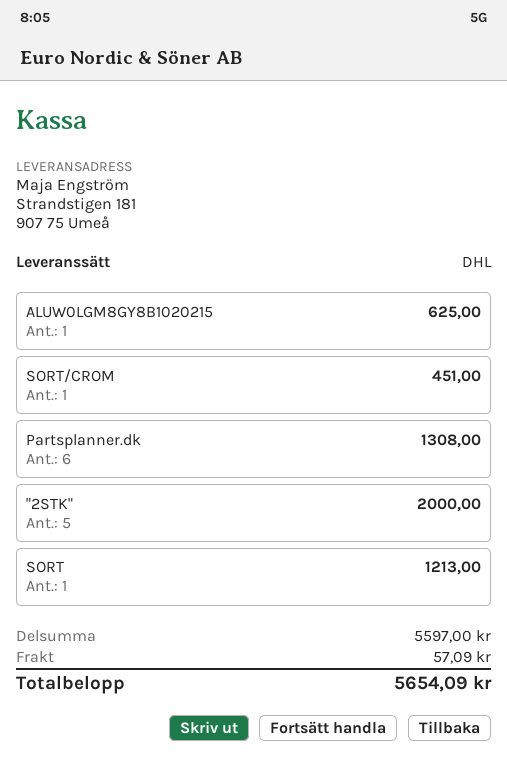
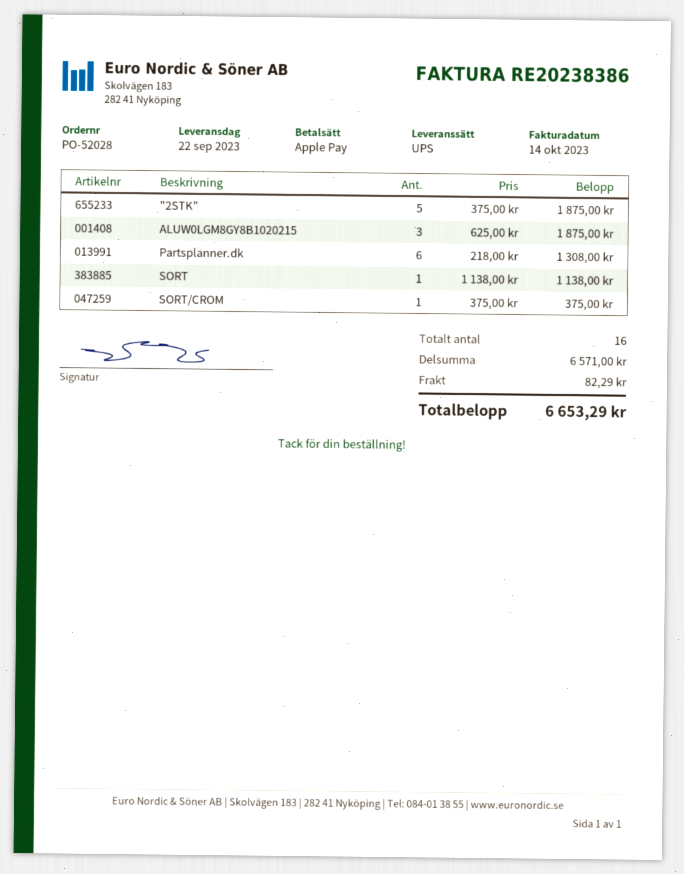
shipping method: DHL -> UPS
ALUW0LGM8GY8B1020215: 1 for 625.00 -> 3 for 1875.00
SORT/CROM: 1 for 451.00 -> 1 for 375.00
"2STK": 5 for 2000.00 -> 5 for 1875.00
SORT: 1 for 1213.00 -> 1 for 1138.00
subtotal: 5597.00 -> 6571.00
shipping: 57.09 -> 82.29
total: 5654.09 -> 6653.29

